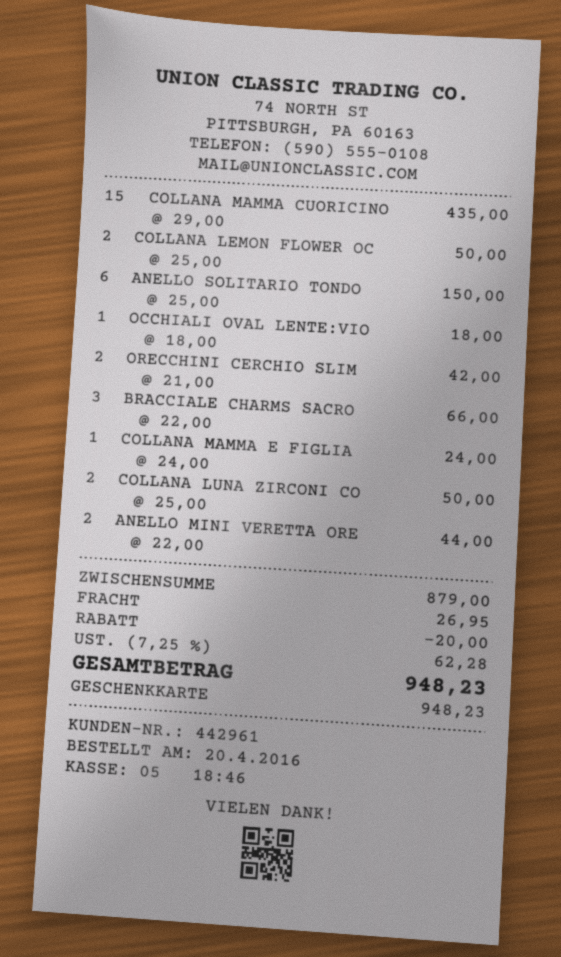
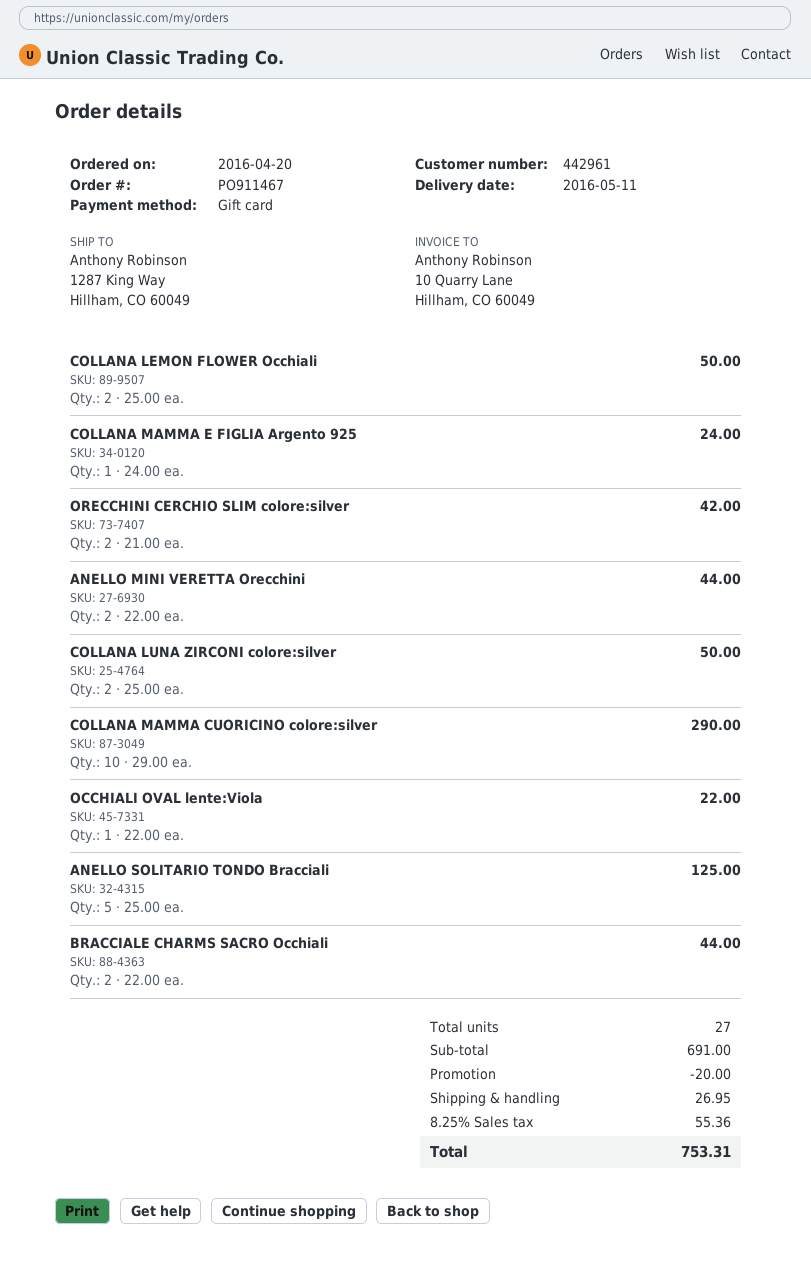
COLLANA MAMMA CUORICINO: 15 x 29.00 = 435.00 -> 10 x 29.00 = 290.00
ANELLO SOLITARIO TONDO: 6 x 25.00 = 150.00 -> 5 x 25.00 = 125.00
OCCHIALI OVAL LENTE:VIO: 1 x 18.00 = 18.00 -> 1 x 22.00 = 22.00
BRACCIALE CHARMS SACRO: 3 x 22.00 = 66.00 -> 2 x 22.00 = 44.00
subtotal: 879.00 -> 691.00
tax: 7.25% = 62.28 -> 8.25% = 55.36
total: 948.23 -> 753.31

